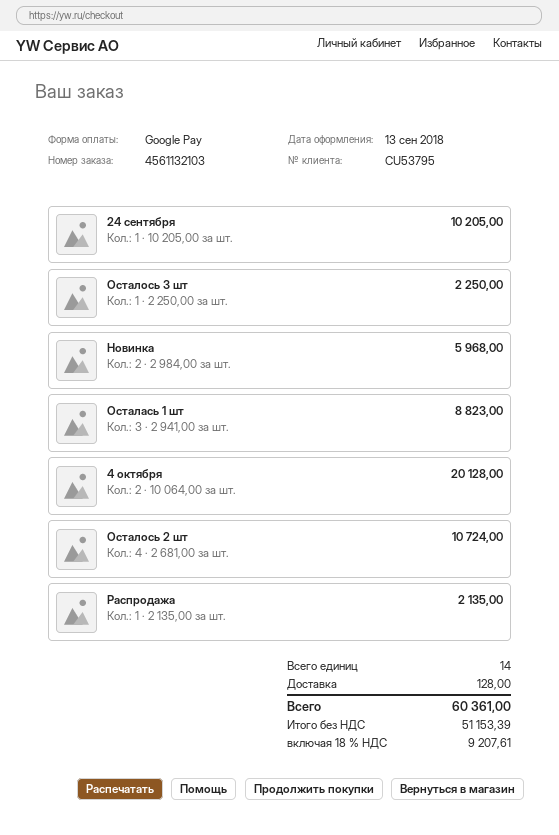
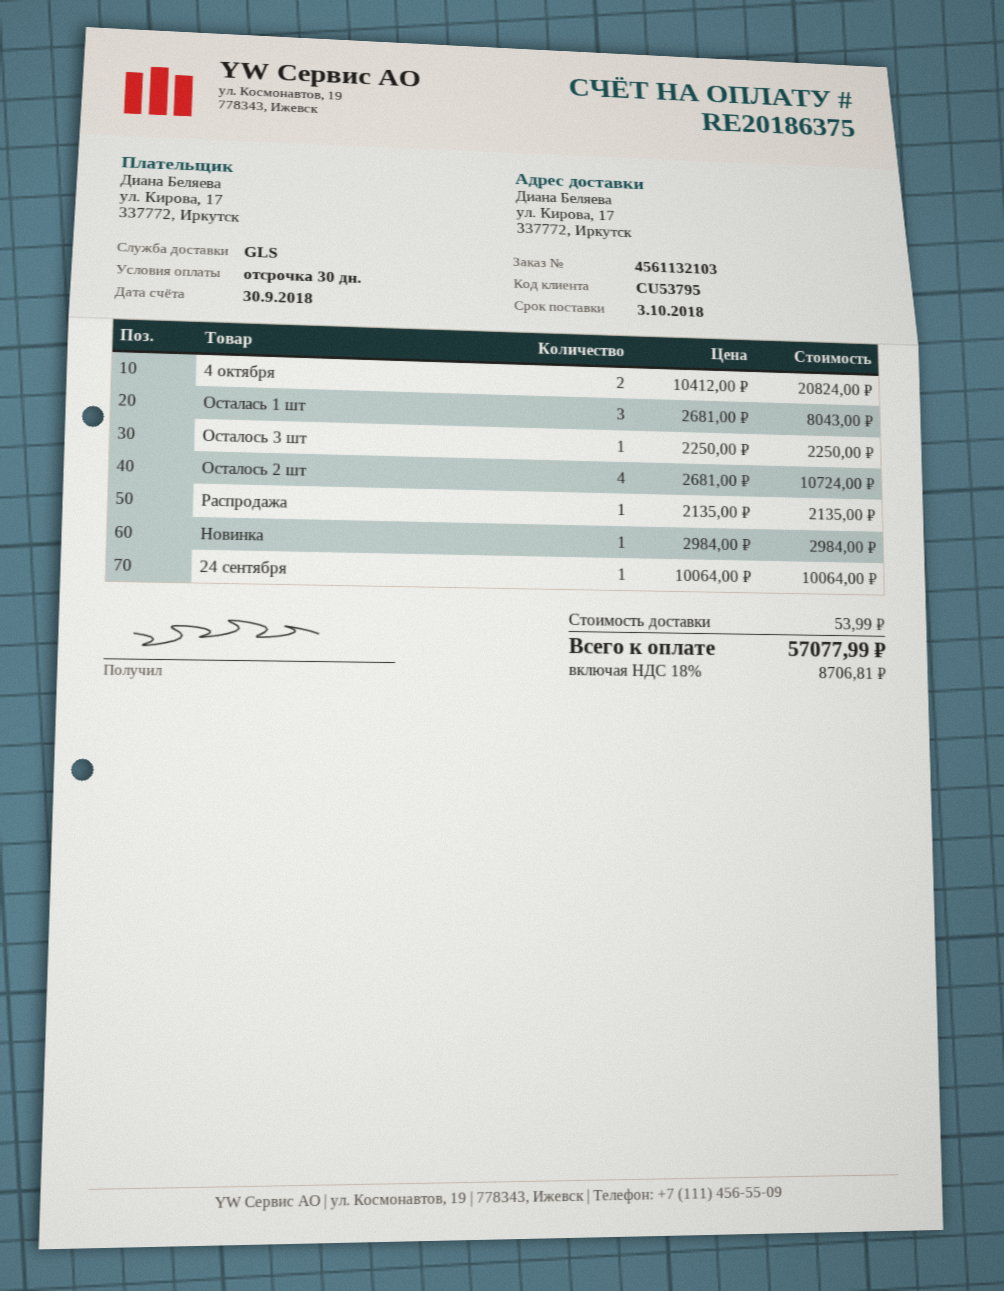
24 сентября: 1 x 10205.00 = 10205.00 -> 1 x 10064.00 = 10064.00
Новинка: 2 x 2984.00 = 5968.00 -> 1 x 2984.00 = 2984.00
Осталась 1 шт: 3 x 2941.00 = 8823.00 -> 3 x 2681.00 = 8043.00
4 октября: 2 x 10064.00 = 20128.00 -> 2 x 10412.00 = 20824.00
shipping: 128.00 -> 53.99
tax: 18% = 9207.61 -> 18% = 8706.81
total: 60361.00 -> 57077.99

